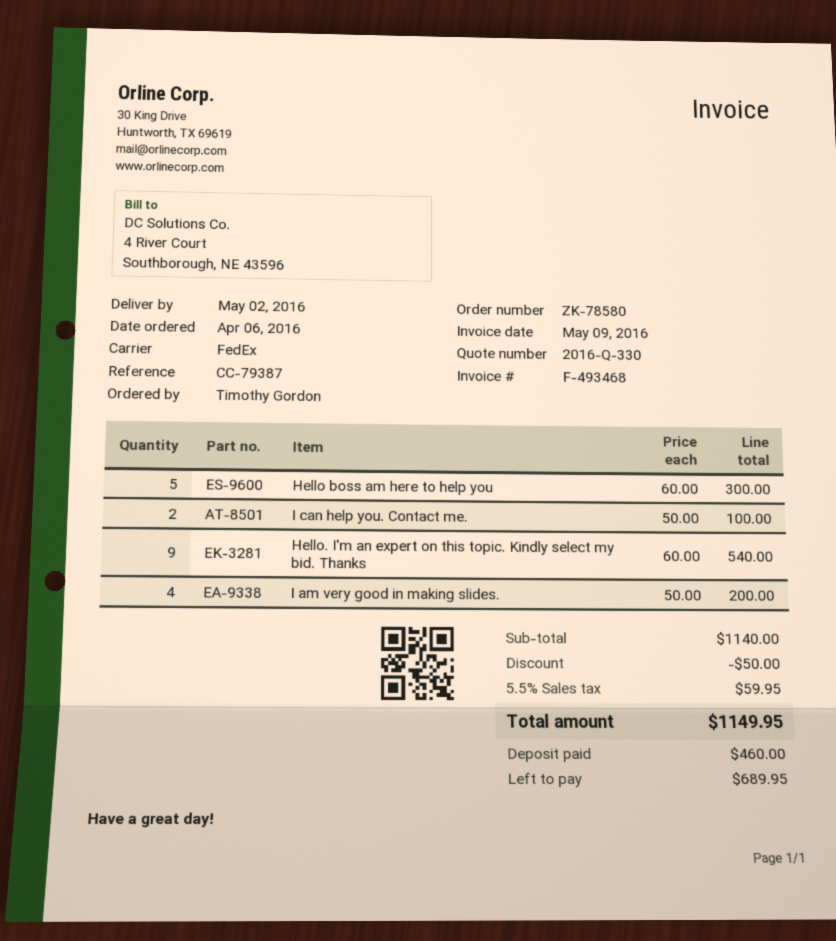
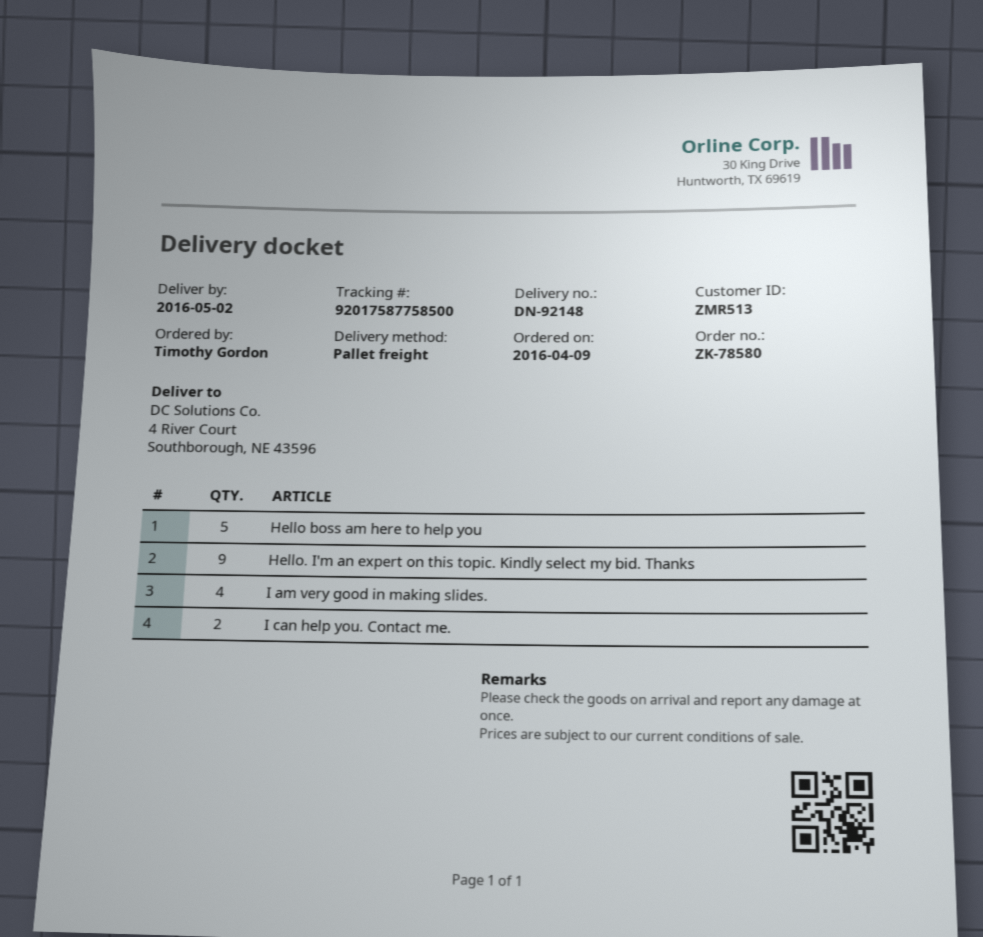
order date: 2016-04-06 -> 2016-04-09
shipping method: FedEx -> pallet freight

